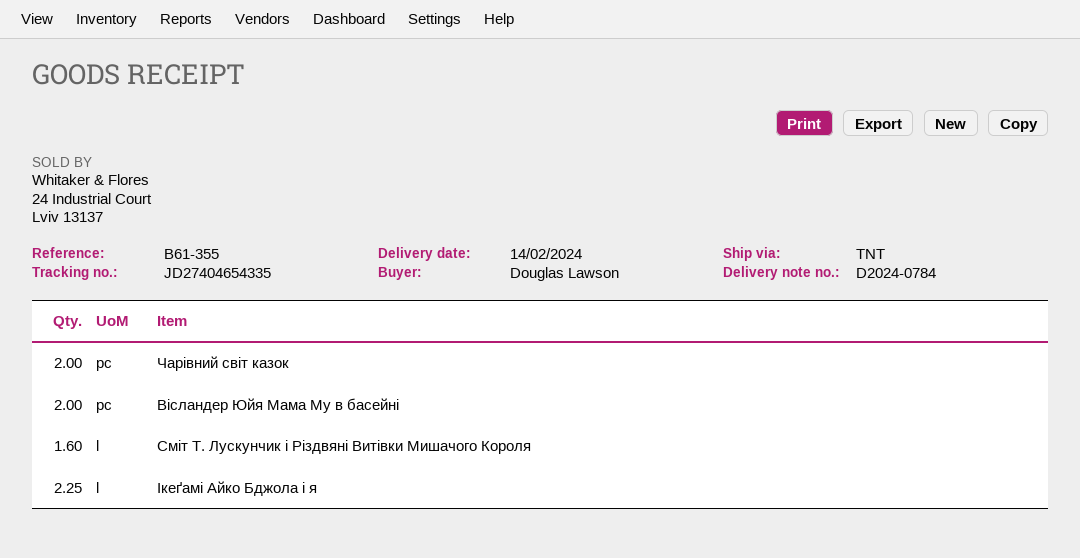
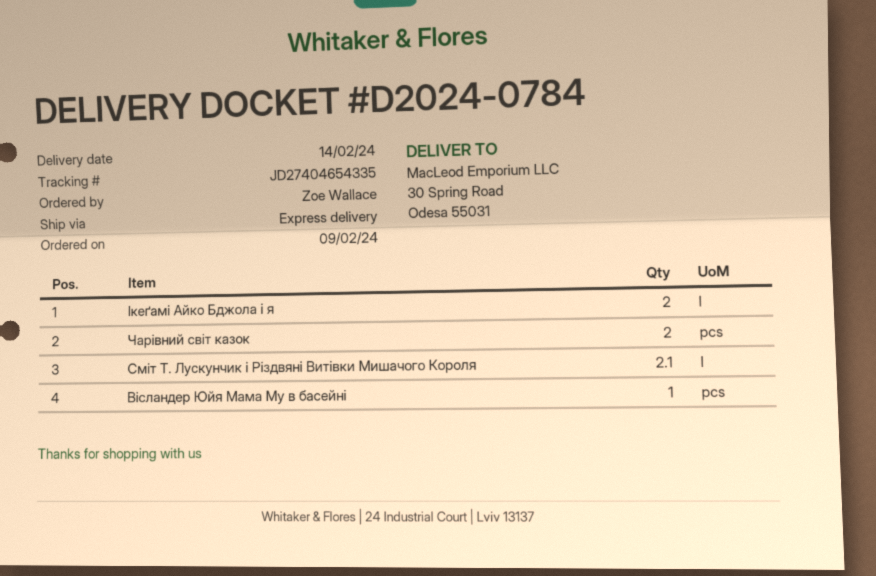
ordered by: Douglas Lawson -> Zoe Wallace
shipping method: TNT -> express
Вісландер Юйя Мама Му в басейні: 2 -> 1
Сміт Т. Лускунчик і Різдвяні Витівки Мишачого Короля: 1.6 -> 2.1
Ікеґамі Айко Бджола і я: 2.25 -> 2

